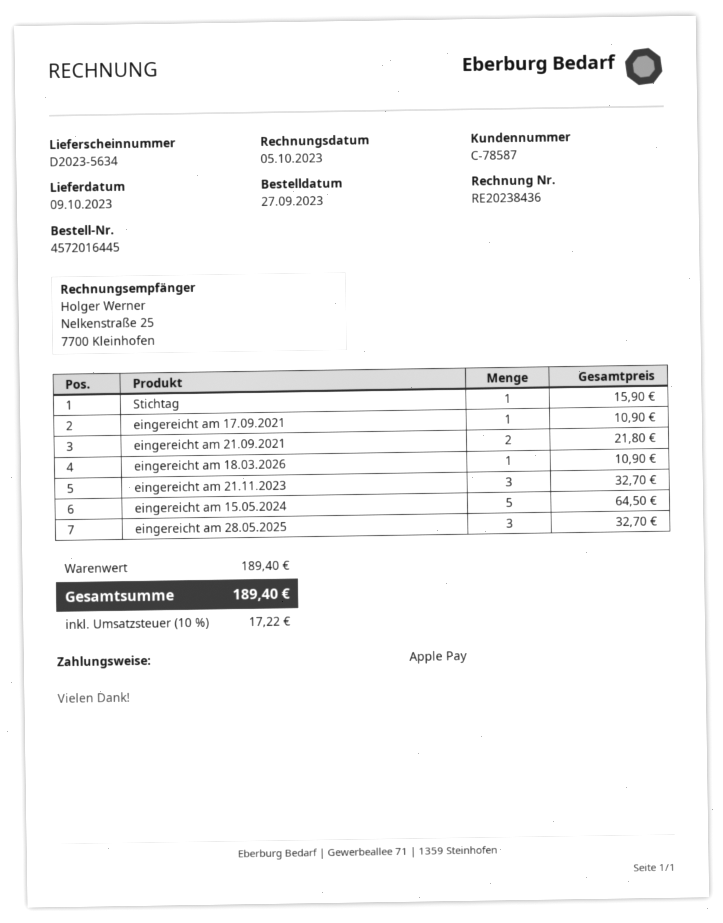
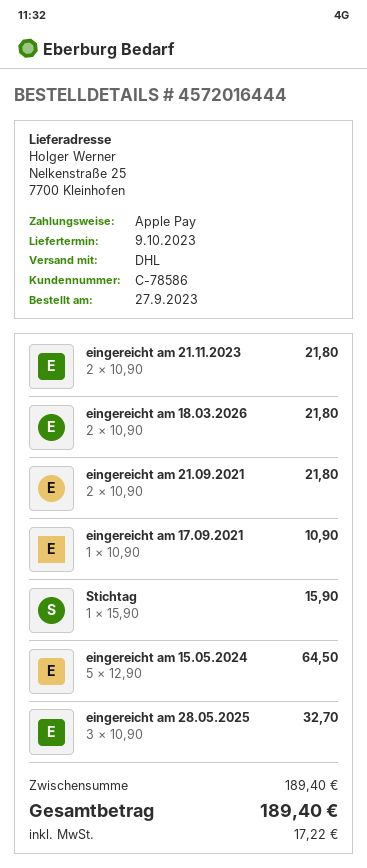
order number: 4572016445 -> 4572016444
customer number: C-78587 -> C-78586
eingereicht am 18.03.2026: 1 for 10.90 -> 2 for 21.80
eingereicht am 21.11.2023: 3 for 32.70 -> 2 for 21.80

